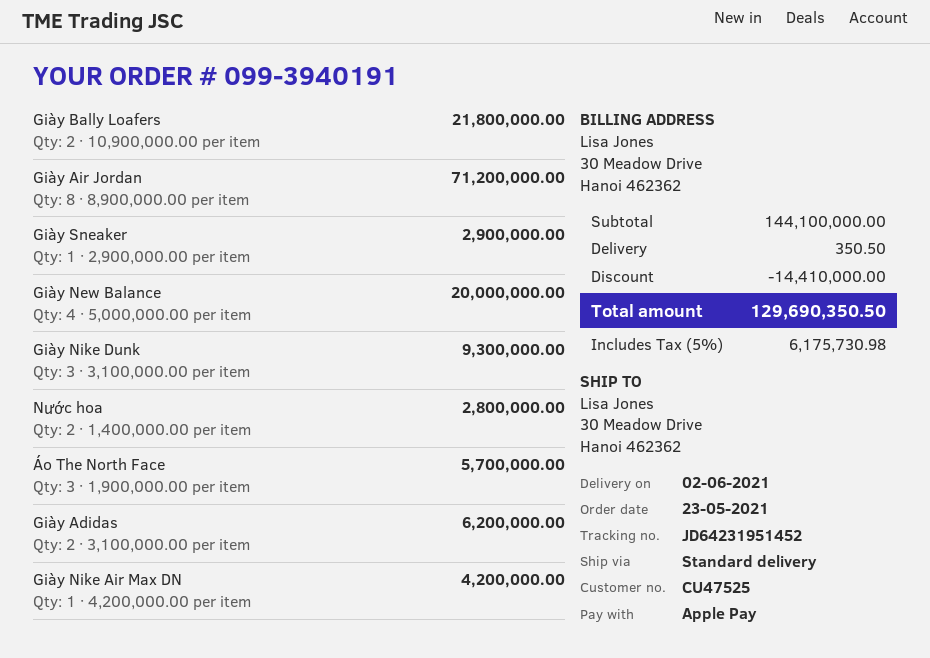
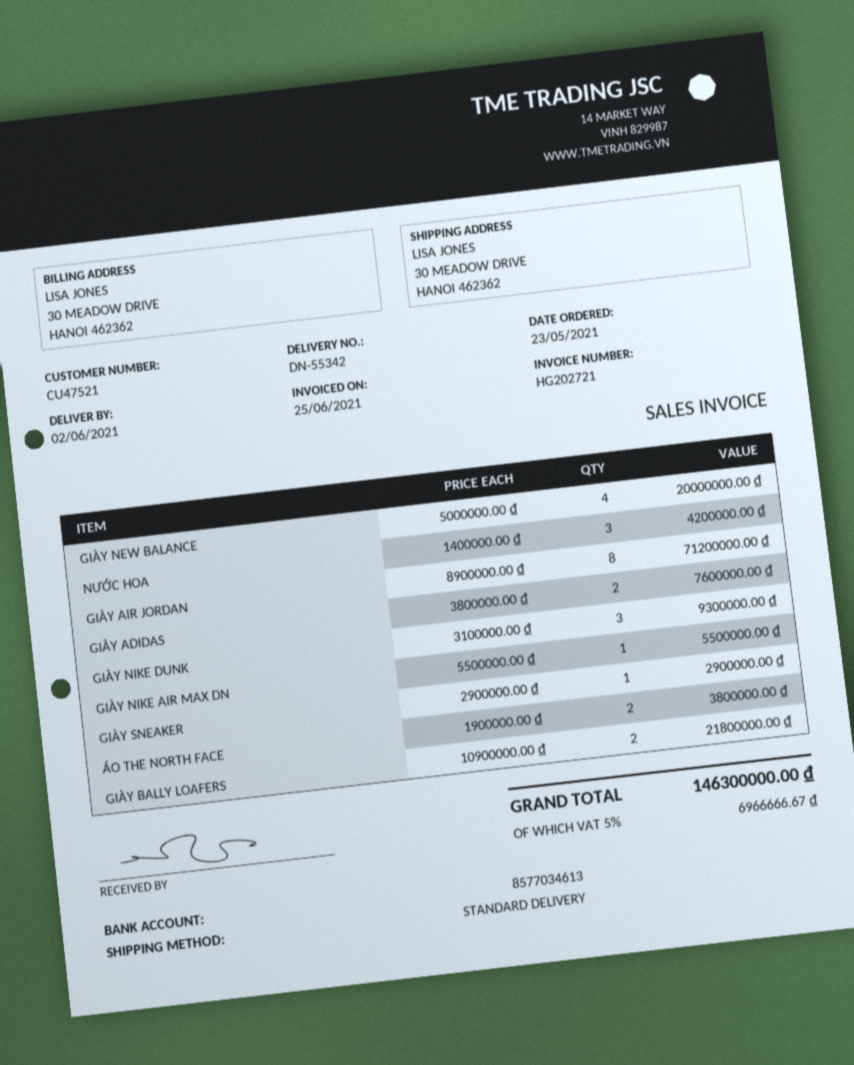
customer number: CU47525 -> CU47521
Nước hoa: 2 x 1400000.00 = 2800000.00 -> 3 x 1400000.00 = 4200000.00
Áo The North Face: 3 x 1900000.00 = 5700000.00 -> 2 x 1900000.00 = 3800000.00
Giày Adidas: 2 x 3100000.00 = 6200000.00 -> 2 x 3800000.00 = 7600000.00
Giày Nike Air Max DN: 1 x 4200000.00 = 4200000.00 -> 1 x 5500000.00 = 5500000.00
discount: 14410000.00 -> none
shipping: 350.50 -> none
tax: 5% = 6175730.98 -> 5% = 6966666.67
total: 129690350.50 -> 146300000.00

